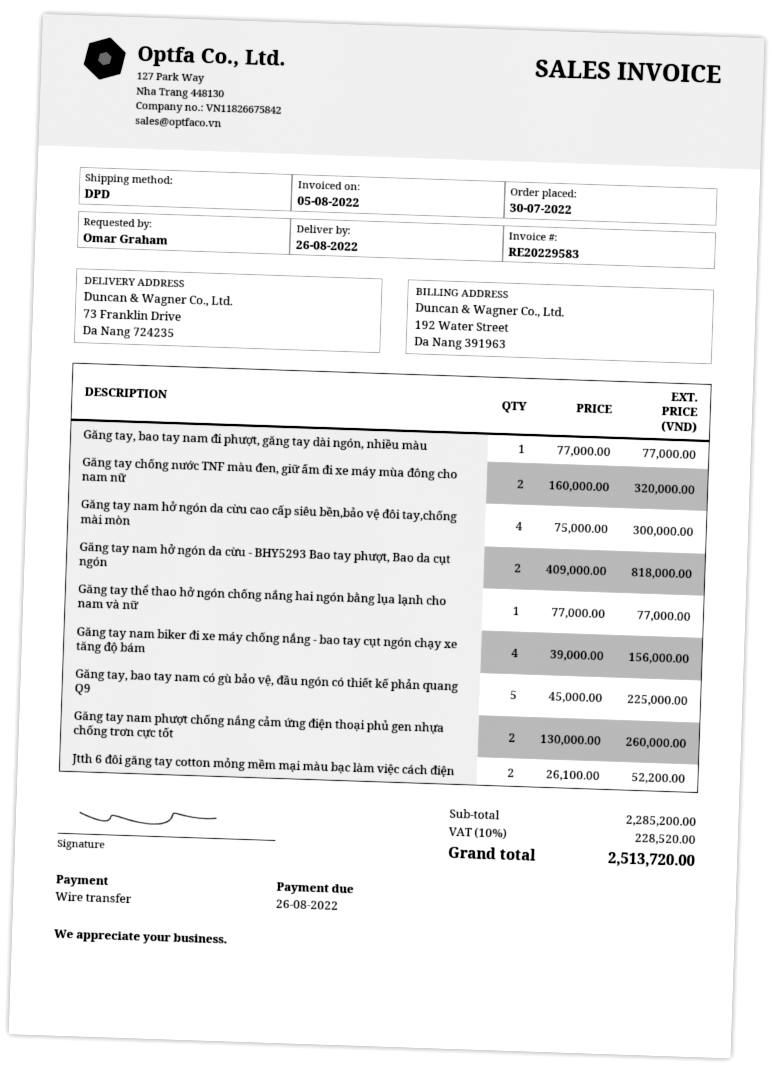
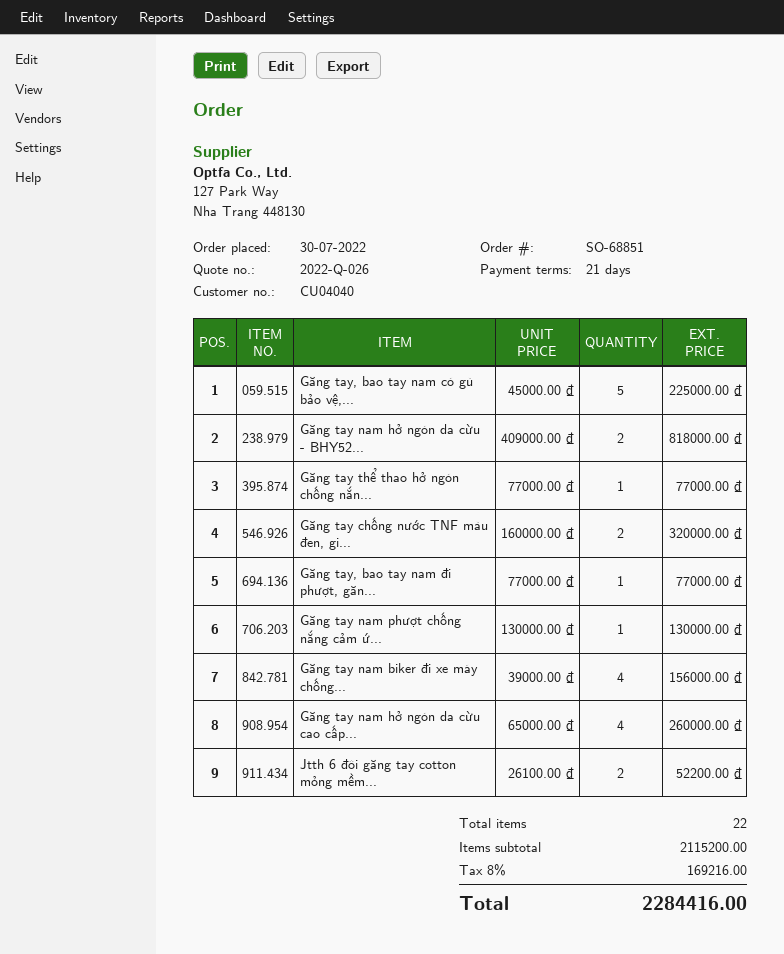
Găng tay nam hở ngón da cừu cao cấp siêu bền,bảo vệ đôi tay,chống mài mòn: 4 x 75000.00 = 300000.00 -> 4 x 65000.00 = 260000.00
Găng tay nam phượt chống nắng cảm ứng điện thoại phủ gen nhựa chống trơn cực tốt: 2 x 130000.00 = 260000.00 -> 1 x 130000.00 = 130000.00
subtotal: 2285200.00 -> 2115200.00
tax: 10% = 228520.00 -> 8% = 169216.00
total: 2513720.00 -> 2284416.00

